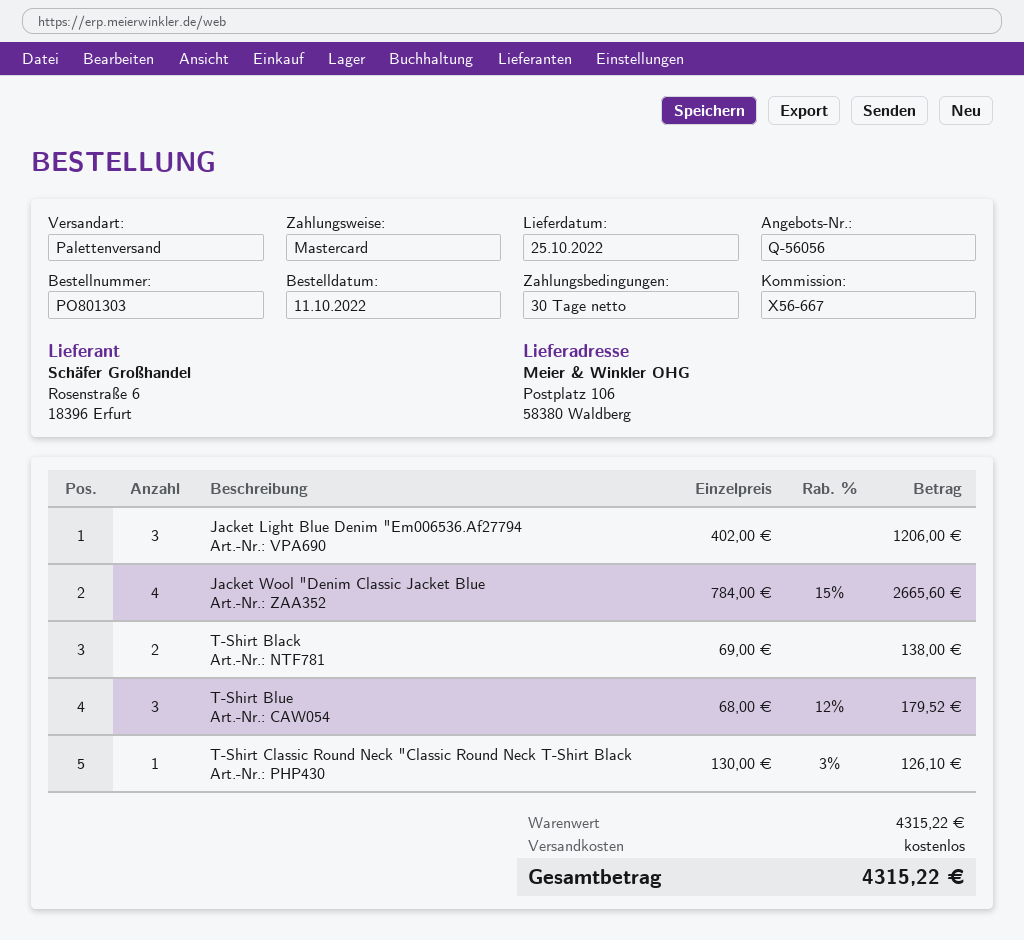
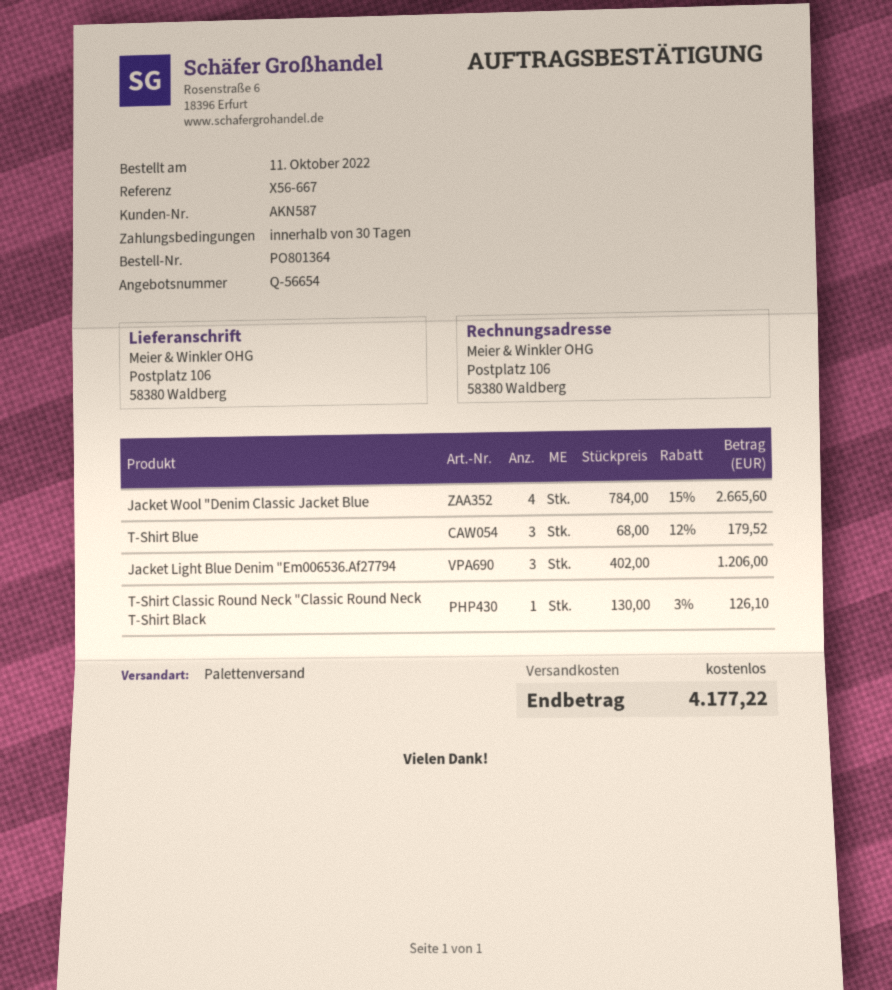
quote number: Q-56056 -> Q-56654
order number: PO801303 -> PO801364
T-Shirt Black: 2 x 69.00 = 138.00 -> none
total: 4315.22 -> 4177.22

